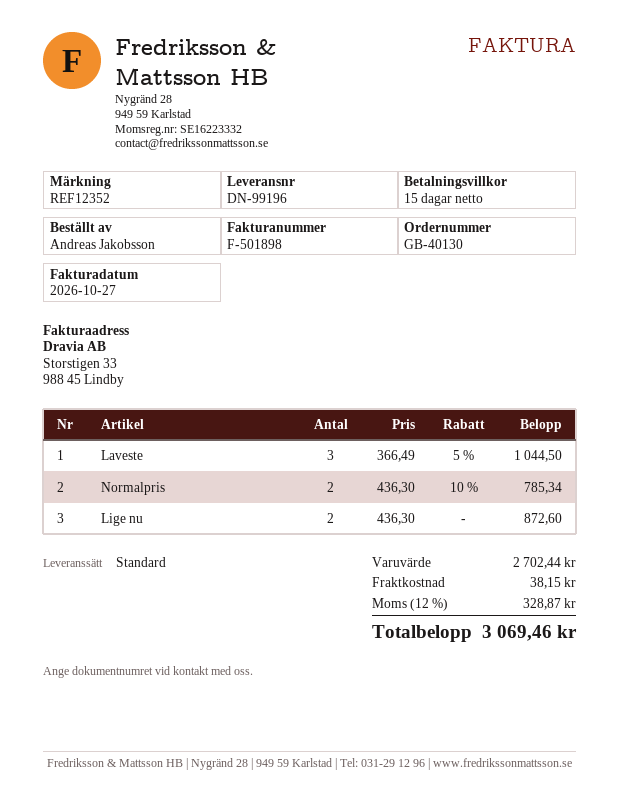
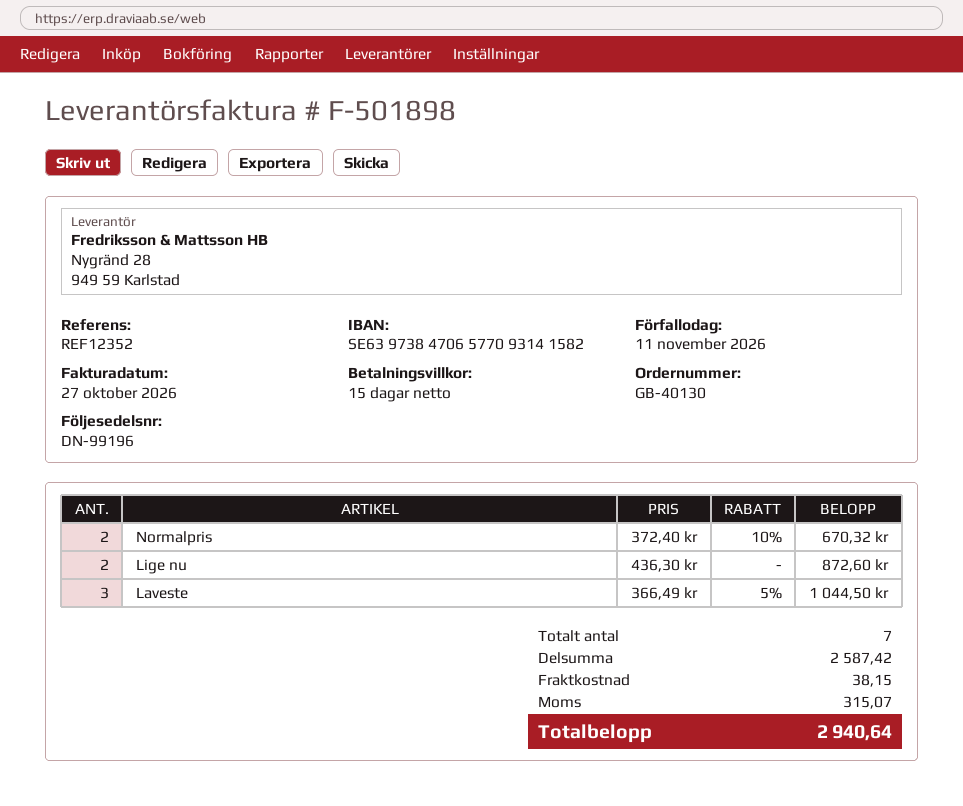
Normalpris: 2 x 436.30 - 10% = 785.34 -> 2 x 372.40 - 10% = 670.32
subtotal: 2702.44 -> 2587.42
tax: 328.87 -> 315.07
total: 3069.46 -> 2940.64

